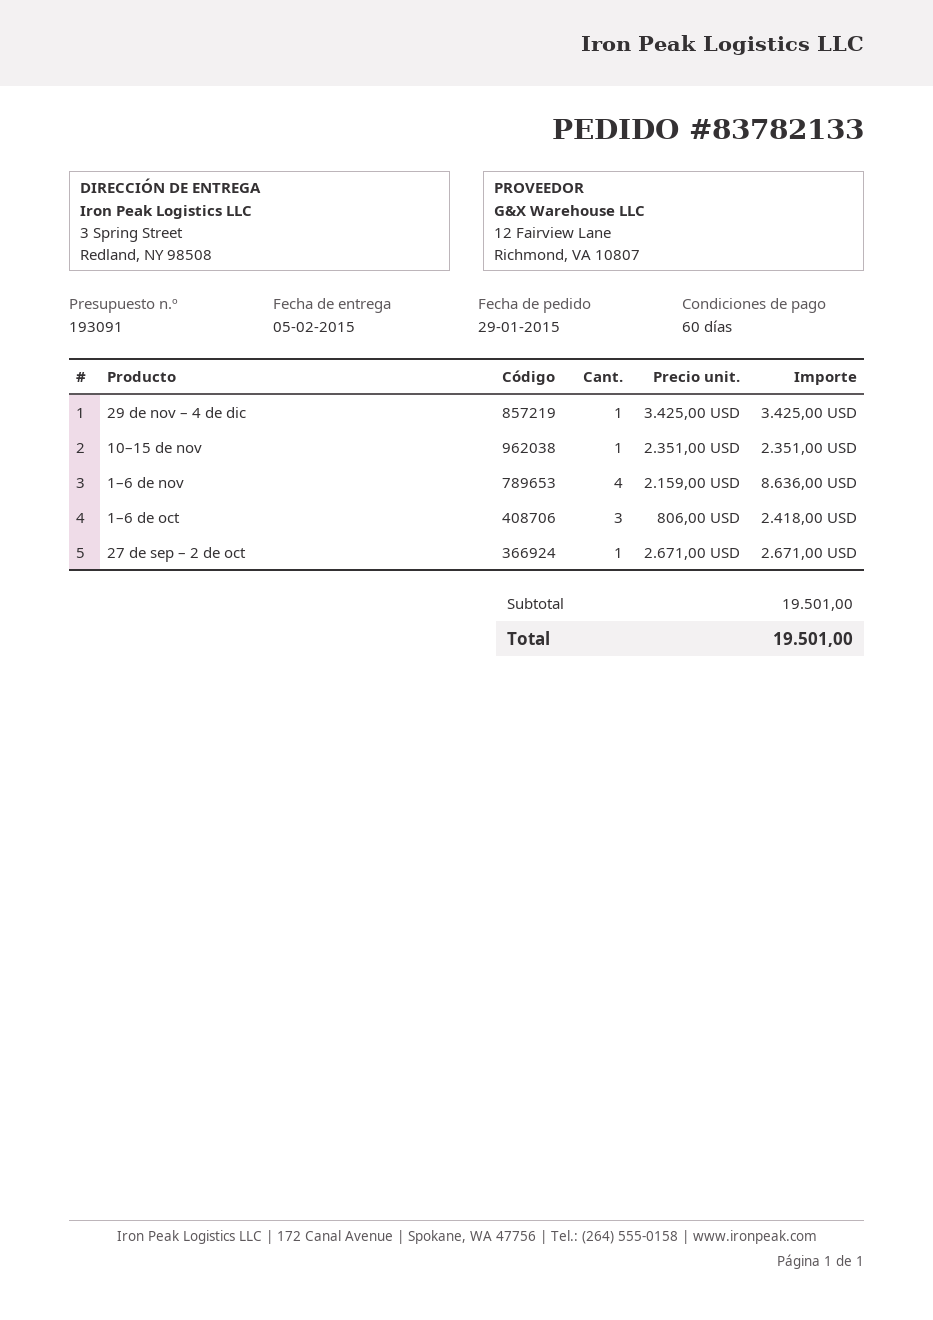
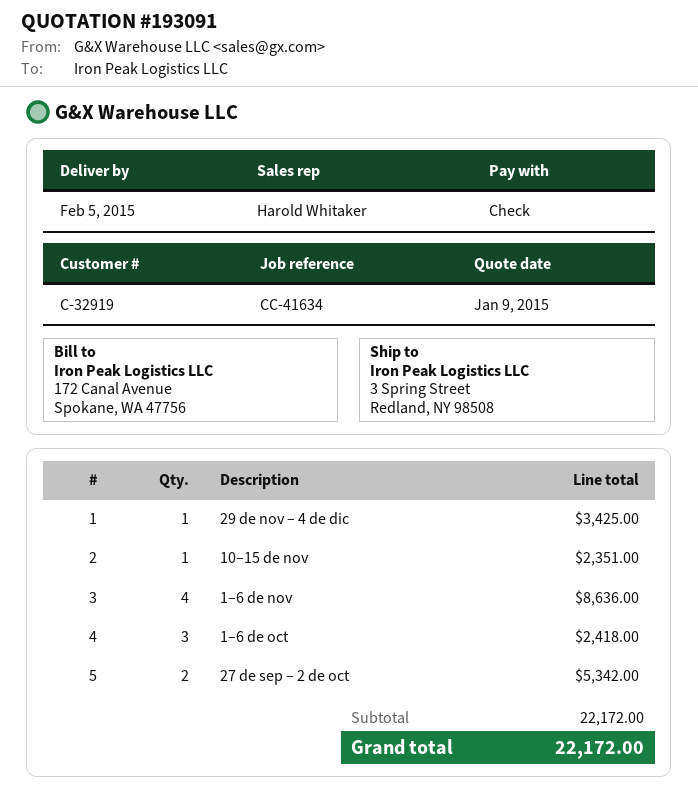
27 de sep – 2 de oct: 1 for 2671.00 -> 2 for 5342.00
subtotal: 19501.00 -> 22172.00
total: 19501.00 -> 22172.00

